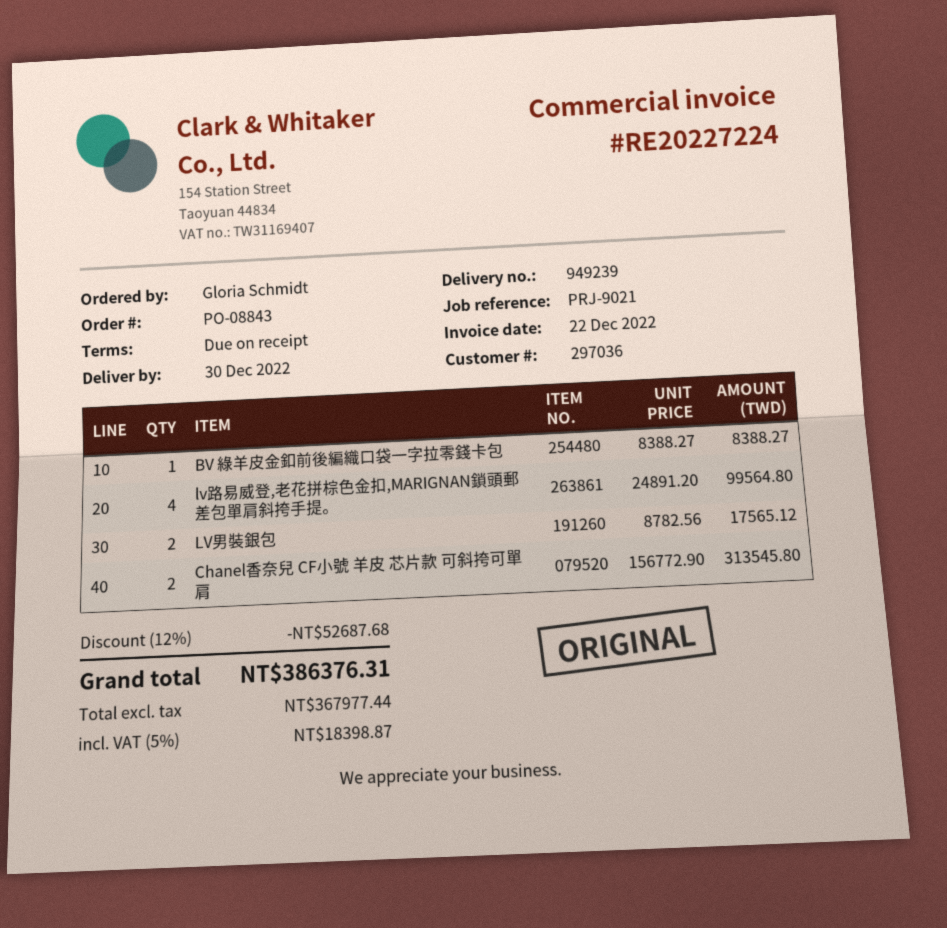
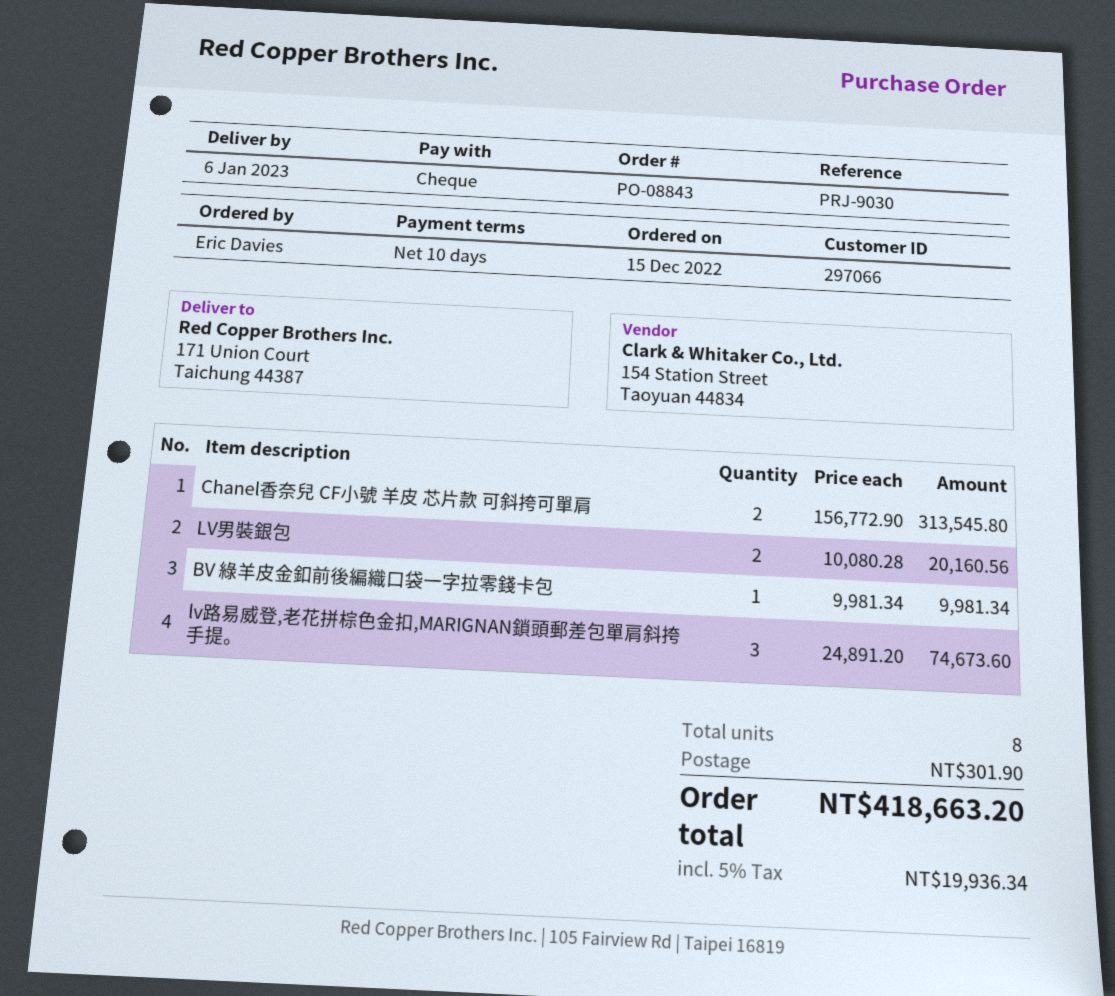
delivery date: 2022-12-30 -> 2023-01-06
payment terms: on receipt -> 10 days
customer number: 297036 -> 297066
reference: PRJ-9021 -> PRJ-9030
ordered by: Gloria Schmidt -> Eric Davies
BV 綠羊皮金釦前後編織口袋一字拉零錢卡包: 1 x 8388.27 = 8388.27 -> 1 x 9981.34 = 9981.34
lv路易威登,老花拼棕色金扣,MARIGNAN鎖頭郵差包單肩斜挎手提。: 4 x 24891.20 = 99564.80 -> 3 x 24891.20 = 74673.60
LV男裝銀包: 2 x 8782.56 = 17565.12 -> 2 x 10080.28 = 20160.56
discount: 12% = 52687.68 -> none
shipping: none -> 301.90
tax: 5% = 18398.87 -> 5% = 19936.34
total: 386376.31 -> 418663.20

